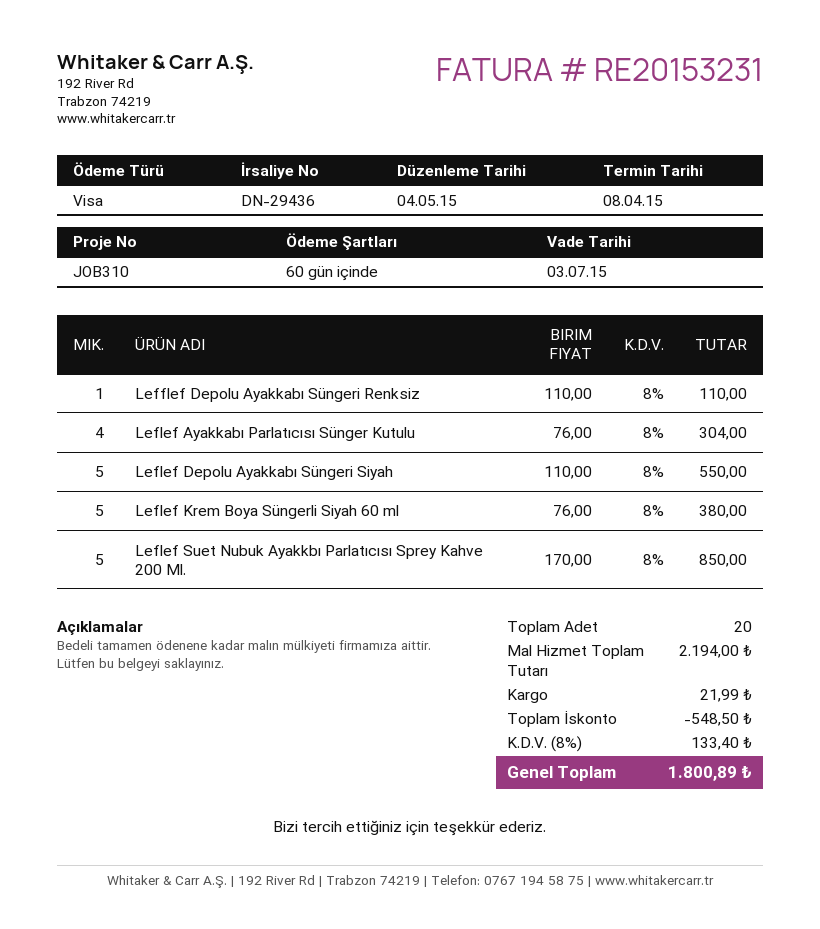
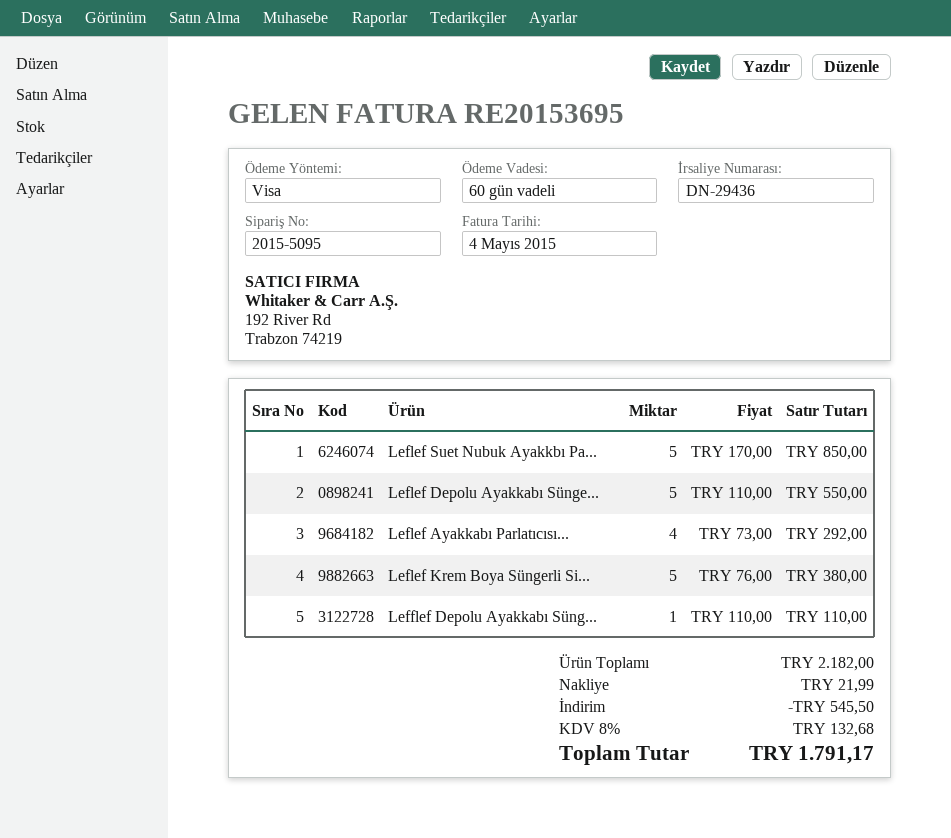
invoice number: RE20153231 -> RE20153695
Leflef Ayakkabı Parlatıcısı Sünger Kutulu: 4 x 76.00 = 304.00 -> 4 x 73.00 = 292.00
subtotal: 2194.00 -> 2182.00
discount: 548.50 -> 545.50
tax: 8% = 133.40 -> 8% = 132.68
total: 1800.89 -> 1791.17

